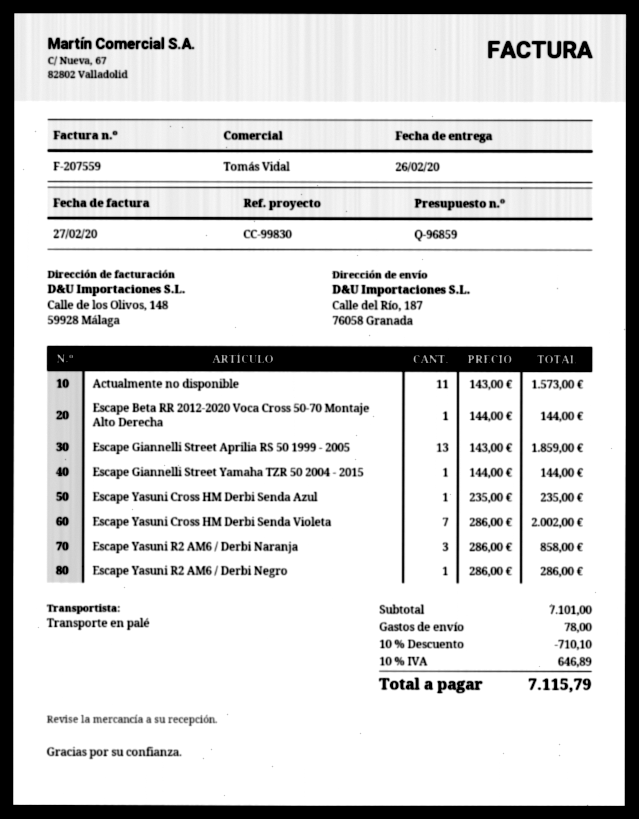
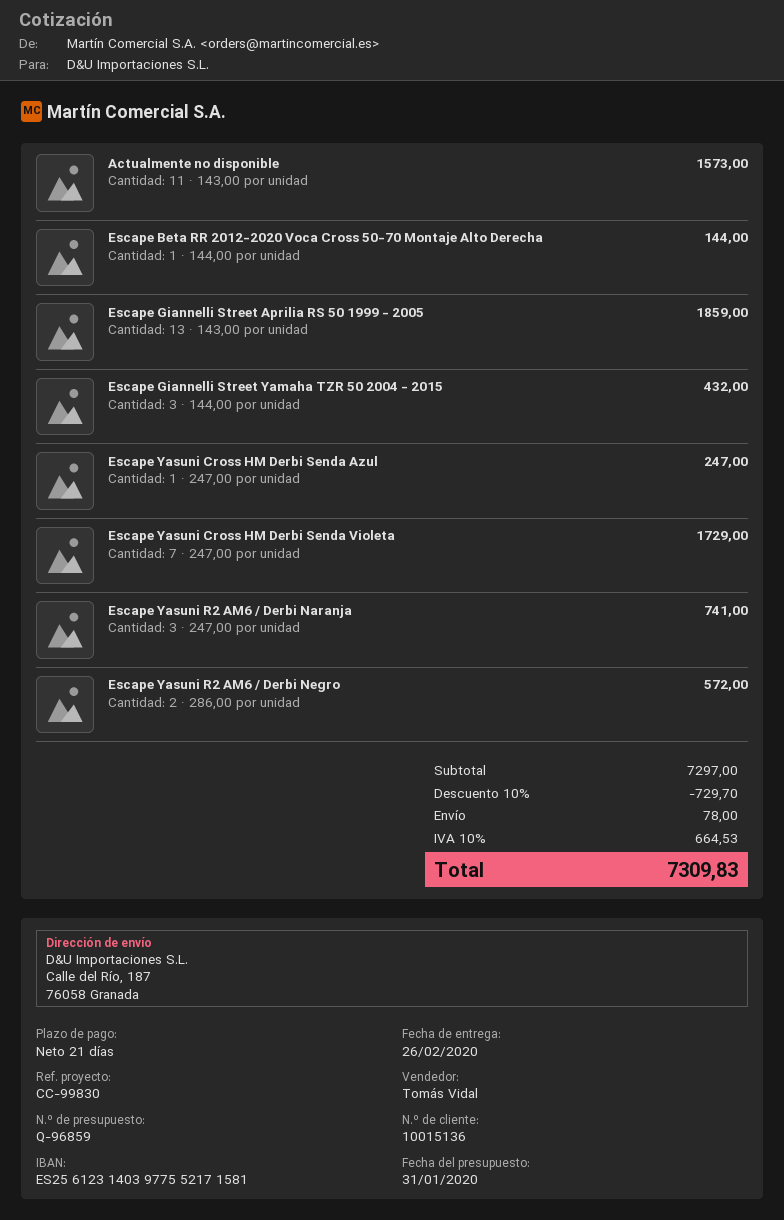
Escape Giannelli Street Yamaha TZR 50 2004 - 2015: 1 x 144.00 = 144.00 -> 3 x 144.00 = 432.00
Escape Yasuni Cross HM Derbi Senda Azul: 1 x 235.00 = 235.00 -> 1 x 247.00 = 247.00
Escape Yasuni Cross HM Derbi Senda Violeta: 7 x 286.00 = 2002.00 -> 7 x 247.00 = 1729.00
Escape Yasuni R2 AM6 / Derbi Naranja: 3 x 286.00 = 858.00 -> 3 x 247.00 = 741.00
Escape Yasuni R2 AM6 / Derbi Negro: 1 x 286.00 = 286.00 -> 2 x 286.00 = 572.00
subtotal: 7101.00 -> 7297.00
discount: 10% = 710.10 -> 10% = 729.70
tax: 10% = 646.89 -> 10% = 664.53
total: 7115.79 -> 7309.83

